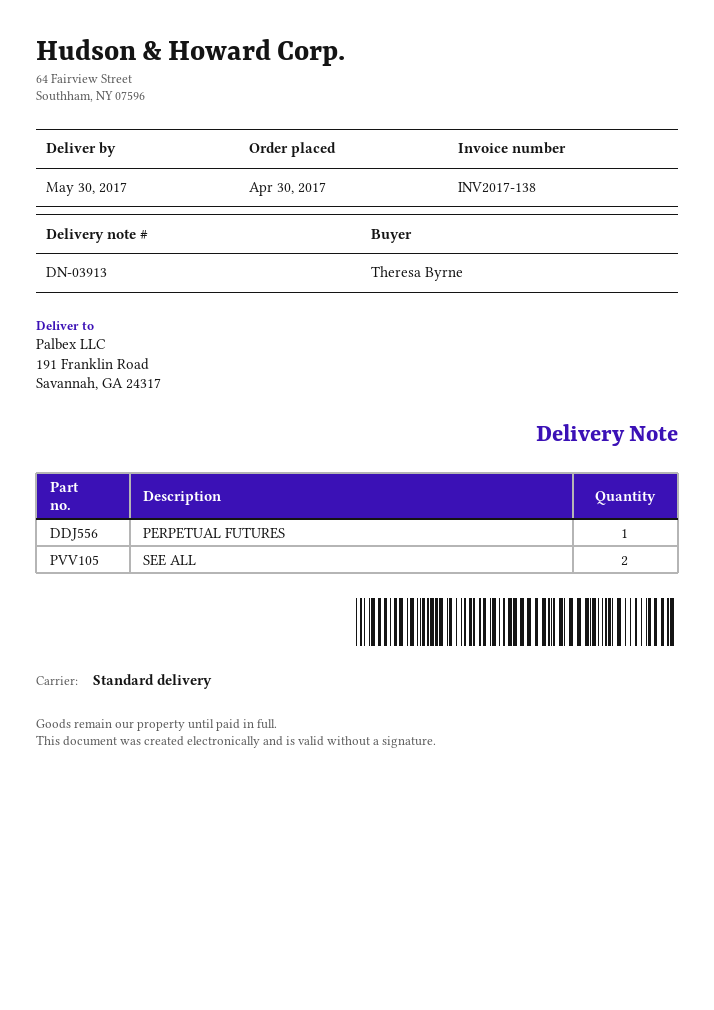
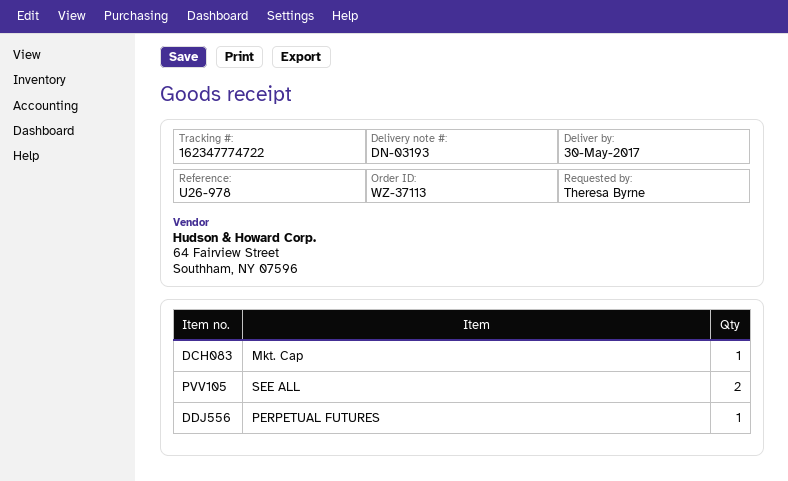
delivery note number: DN-03913 -> DN-03193
Mkt. Cap: none -> 1

